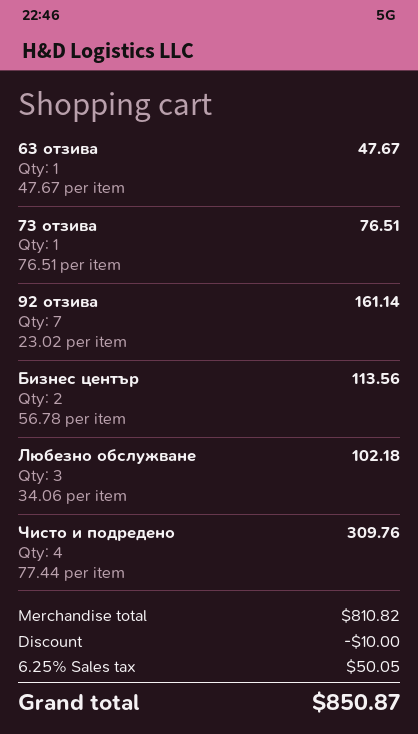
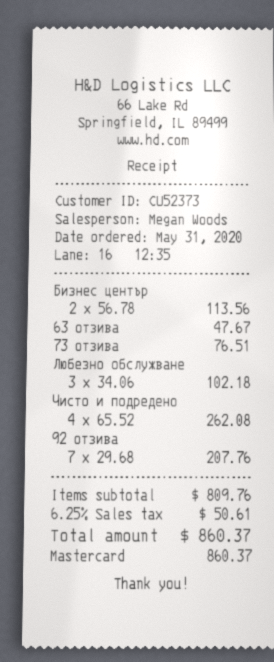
92 отзива: 7 x 23.02 = 161.14 -> 7 x 29.68 = 207.76
Чисто и подредено: 4 x 77.44 = 309.76 -> 4 x 65.52 = 262.08
subtotal: 810.82 -> 809.76
discount: 10.00 -> none
tax: 6.25% = 50.05 -> 6.25% = 50.61
total: 850.87 -> 860.37

